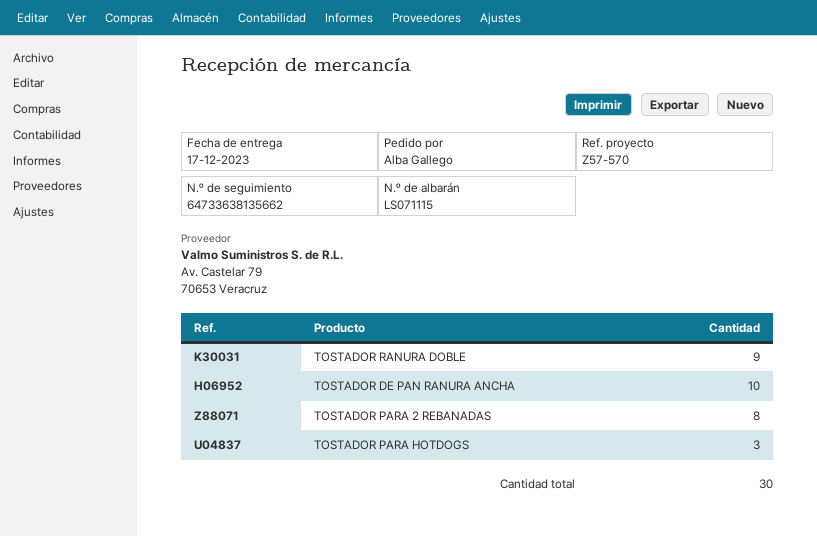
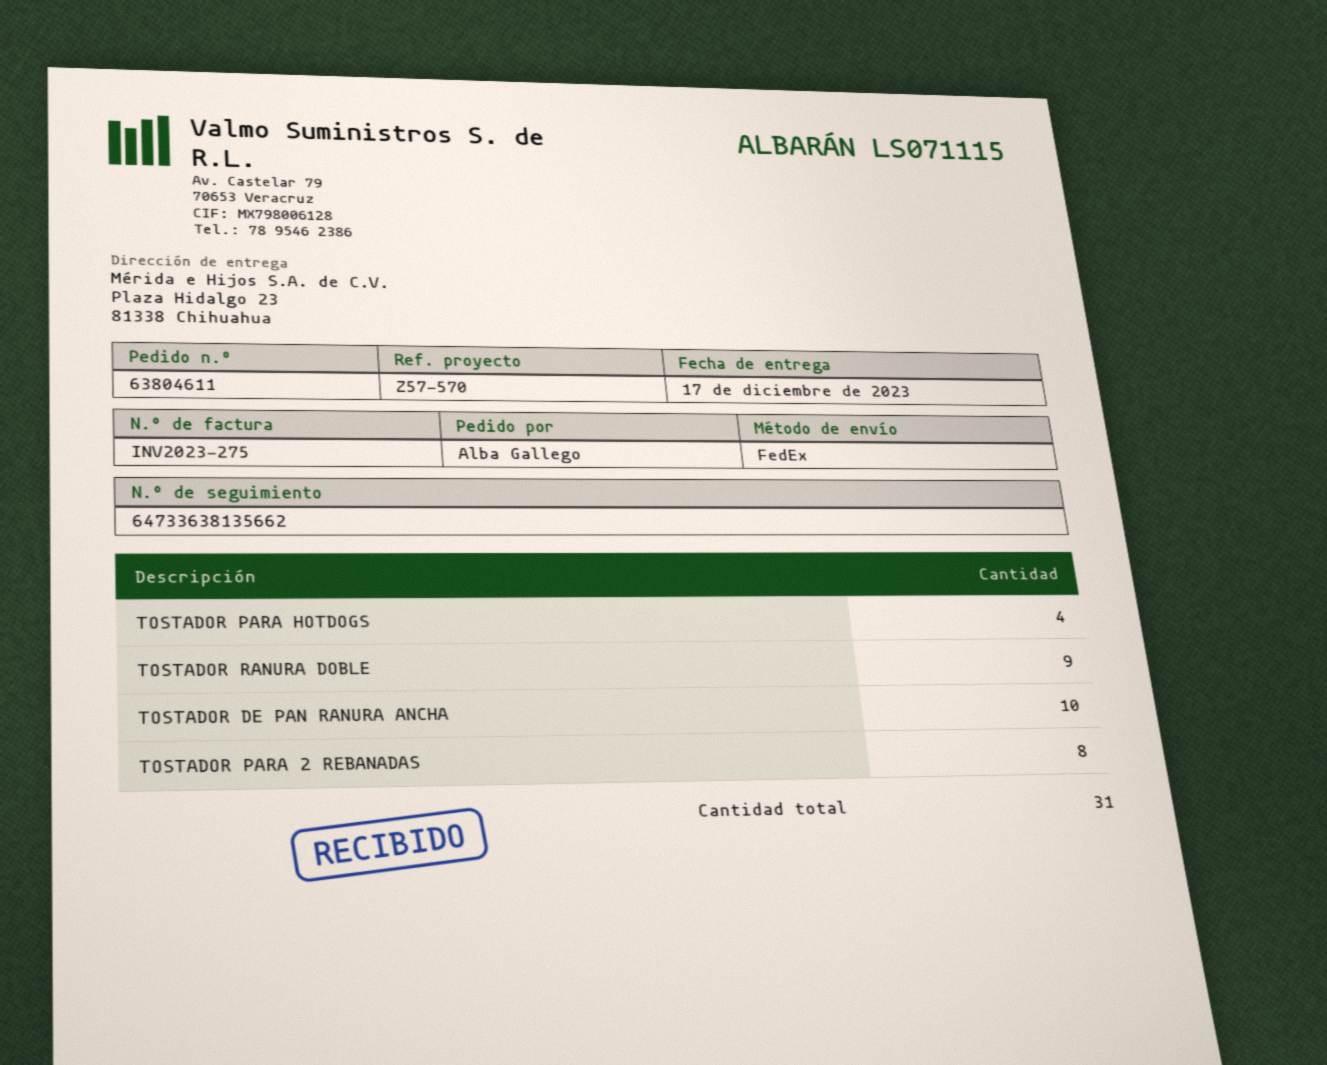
TOSTADOR PARA HOTDOGS: 3 -> 4
total quantity: 30 -> 31

